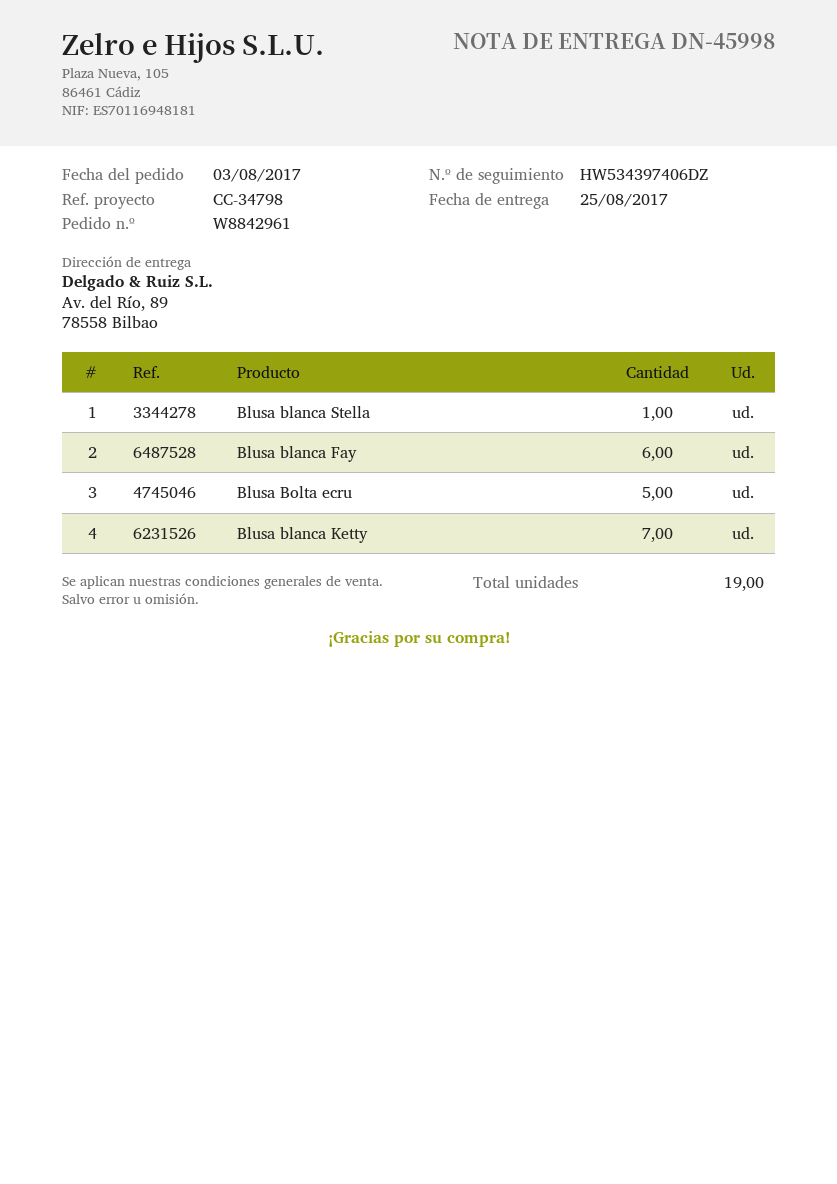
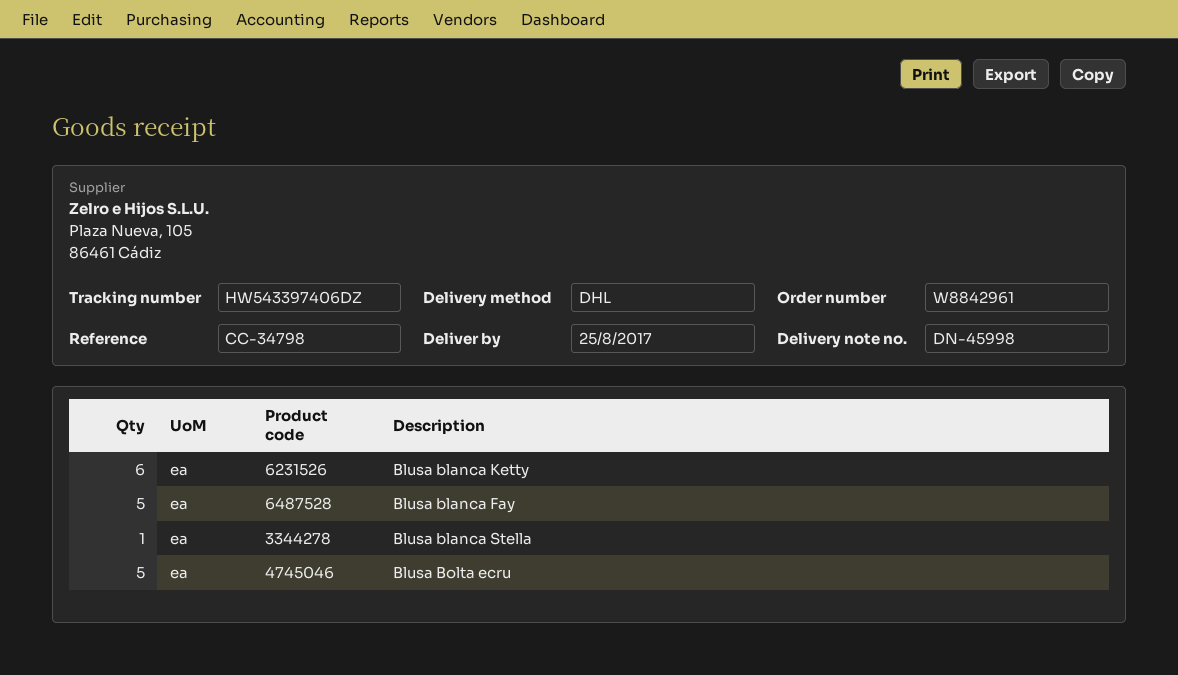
tracking number: HW534397406DZ -> HW543397406DZ
Blusa blanca Fay: 6 -> 5
Blusa blanca Ketty: 7 -> 6

